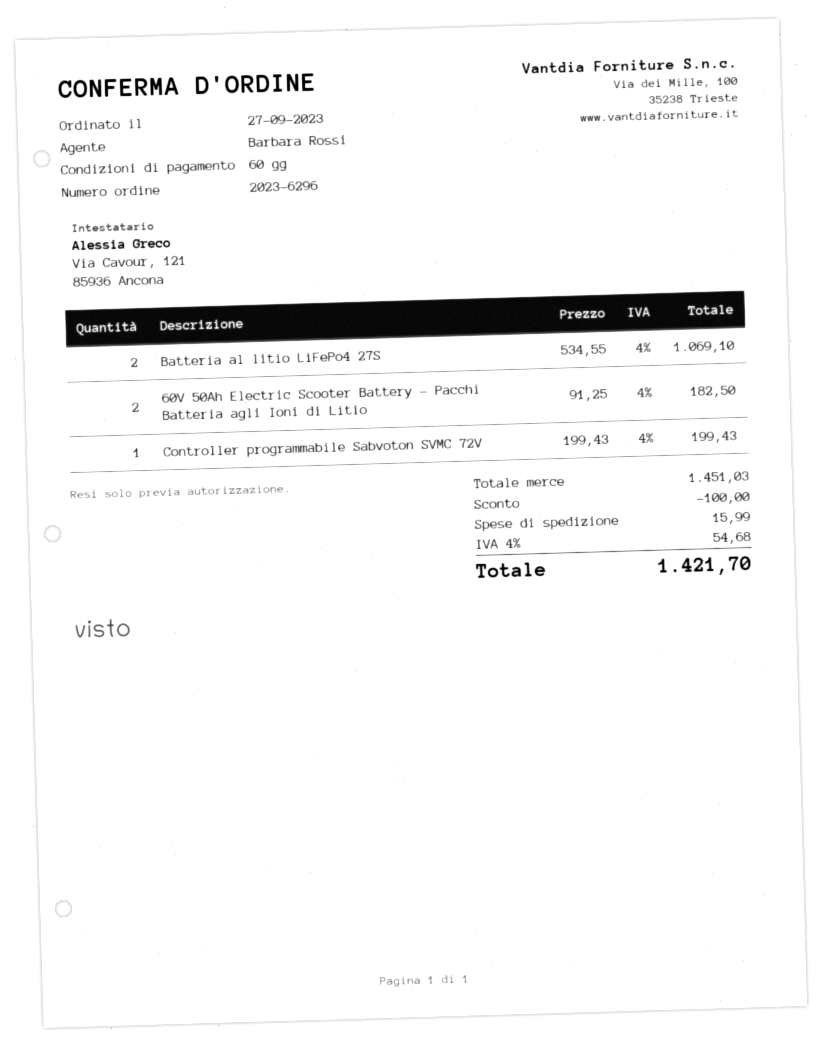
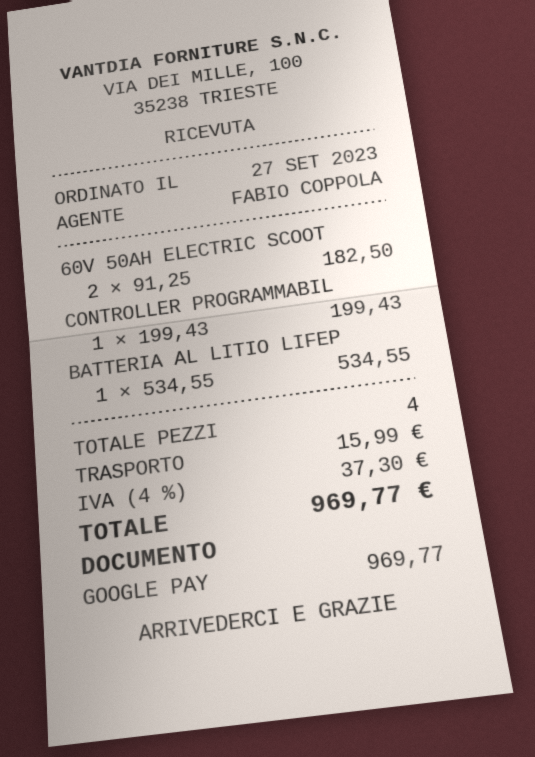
sales rep: Barbara Rossi -> FABIO COPPOLA
Batteria al litio LiFePo4 27S: 2 x 534.55 = 1069.10 -> 1 x 534.55 = 534.55
discount: 100.00 -> none
tax: 4% = 54.68 -> 4% = 37.30
total: 1421.70 -> 969.77

